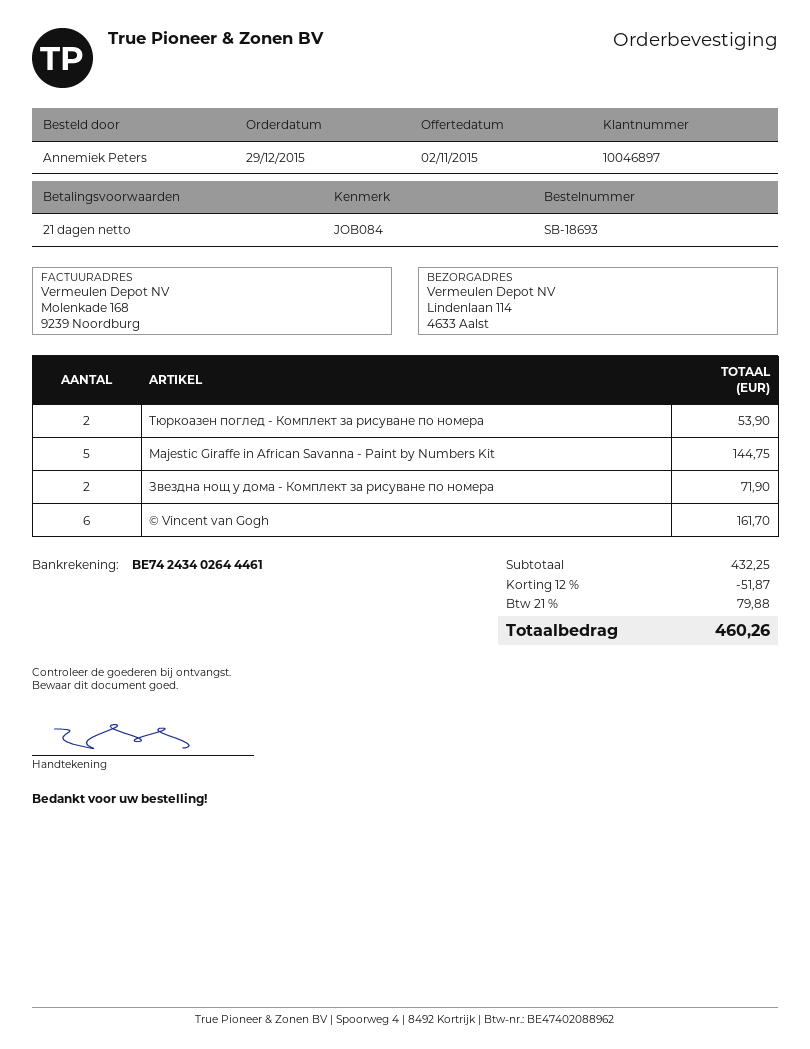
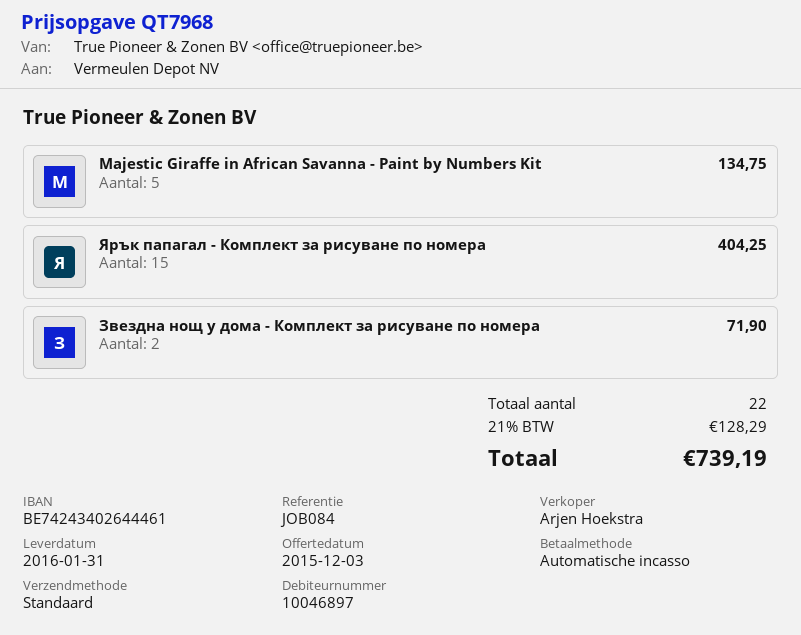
quote date: 2015-11-02 -> 2015-12-03
Тюркоазен поглед - Комплект за рисуване по номера: 2 for 53.90 -> none
Majestic Giraffe in African Savanna - Paint by Numbers Kit: 5 for 144.75 -> 5 for 134.75
© Vincent van Gogh: 6 for 161.70 -> none
Ярък папагал - Комплект за рисуване по номера: none -> 15 for 404.25
discount: 12% = 51.87 -> none
tax: 21% = 79.88 -> 21% = 128.29
total: 460.26 -> 739.19

